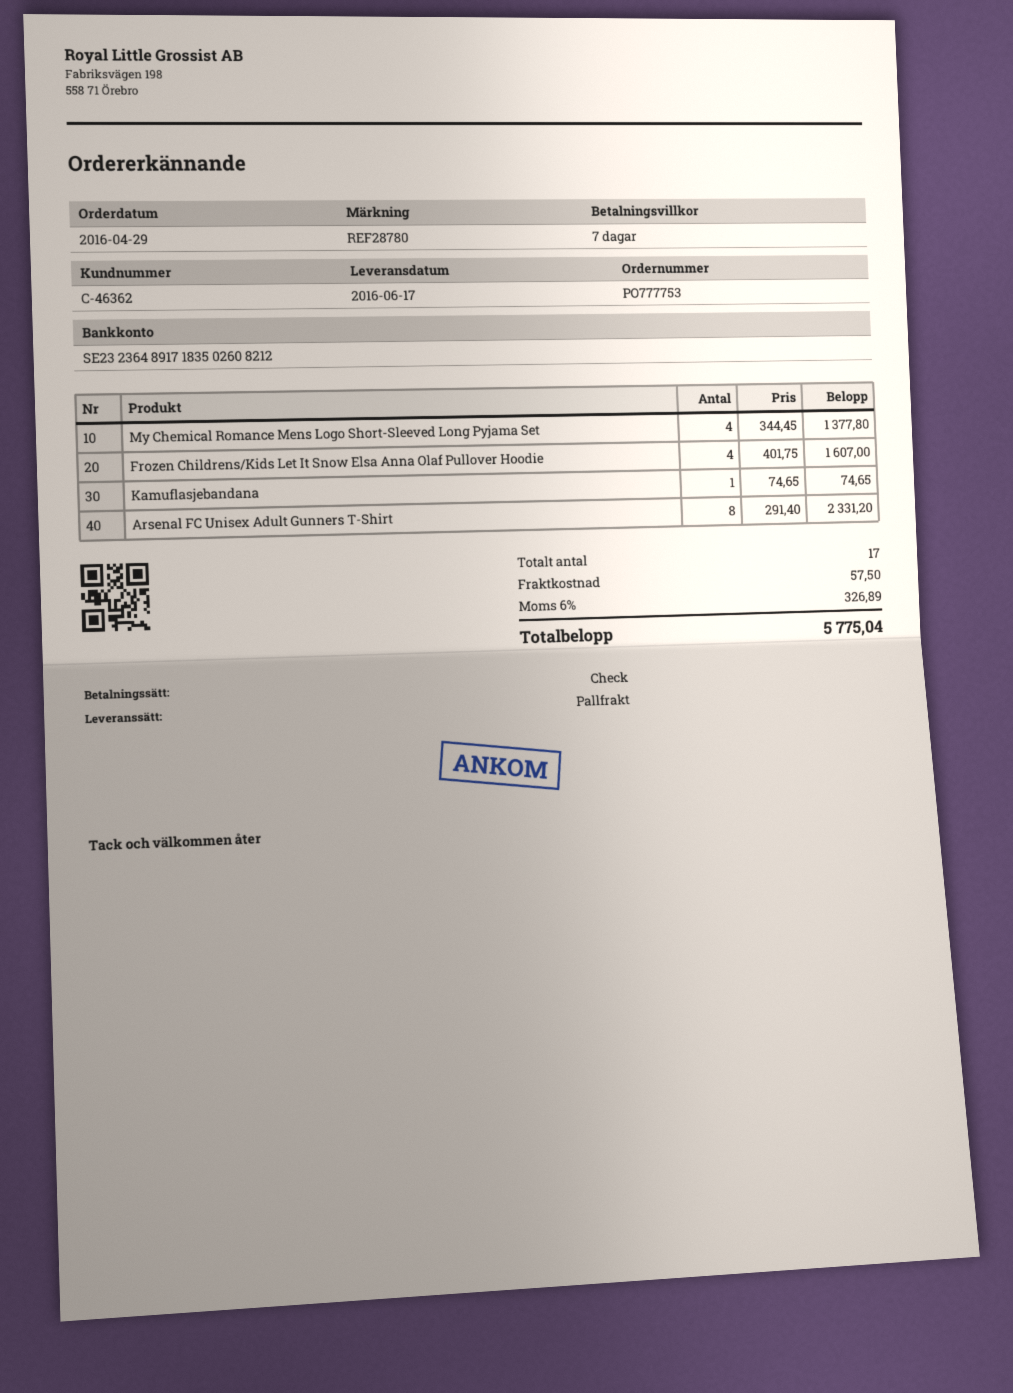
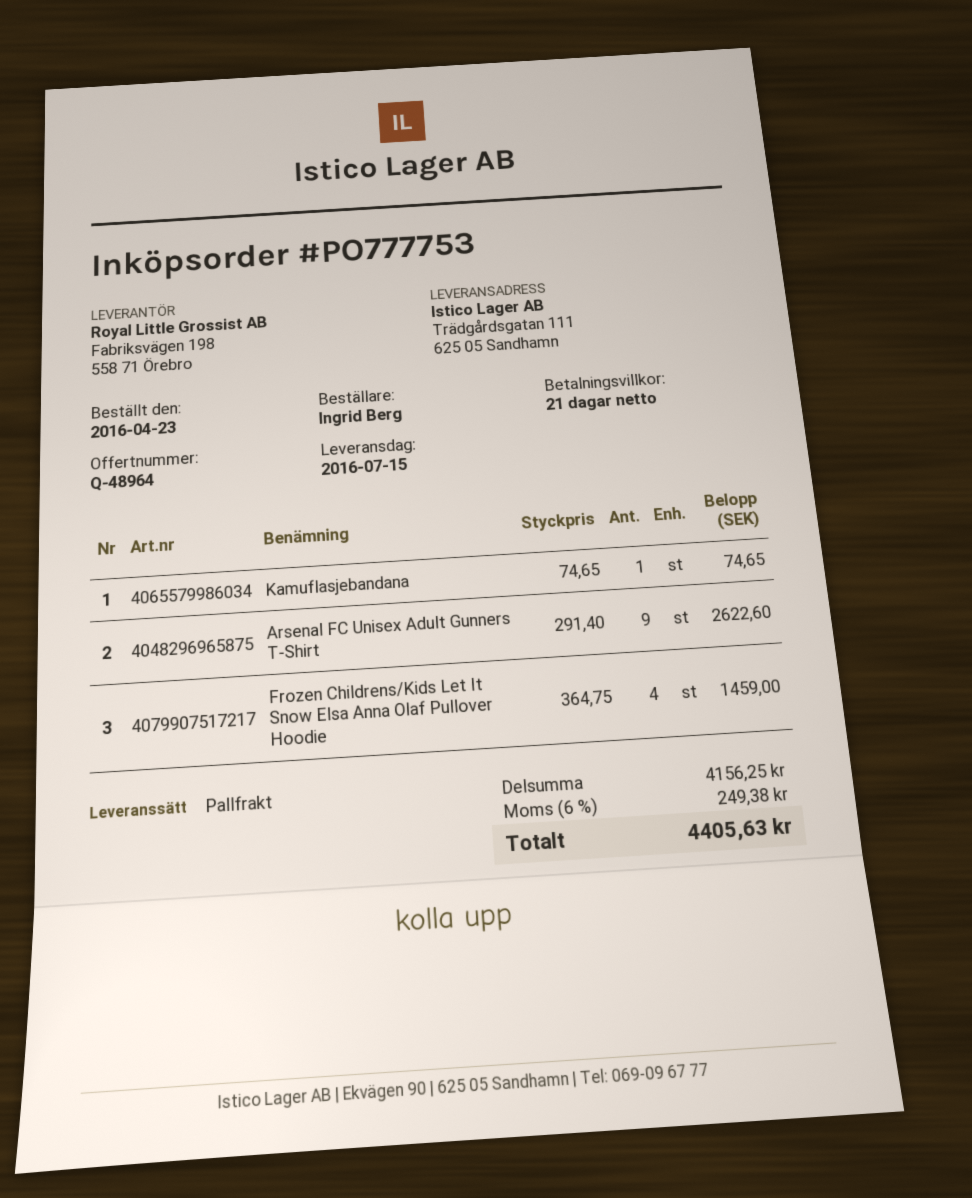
order date: 2016-04-29 -> 2016-04-23
delivery date: 2016-06-17 -> 2016-07-15
payment terms: 7 days -> 21 days
My Chemical Romance Mens Logo Short-Sleeved Long Pyjama Set: 4 x 344.45 = 1377.80 -> none
Frozen Childrens/Kids Let It Snow Elsa Anna Olaf Pullover Hoodie: 4 x 401.75 = 1607.00 -> 4 x 364.75 = 1459.00
Arsenal FC Unisex Adult Gunners T-Shirt: 8 x 291.40 = 2331.20 -> 9 x 291.40 = 2622.60
shipping: 57.50 -> none
tax: 6% = 326.89 -> 6% = 249.38
total: 5775.04 -> 4405.63

